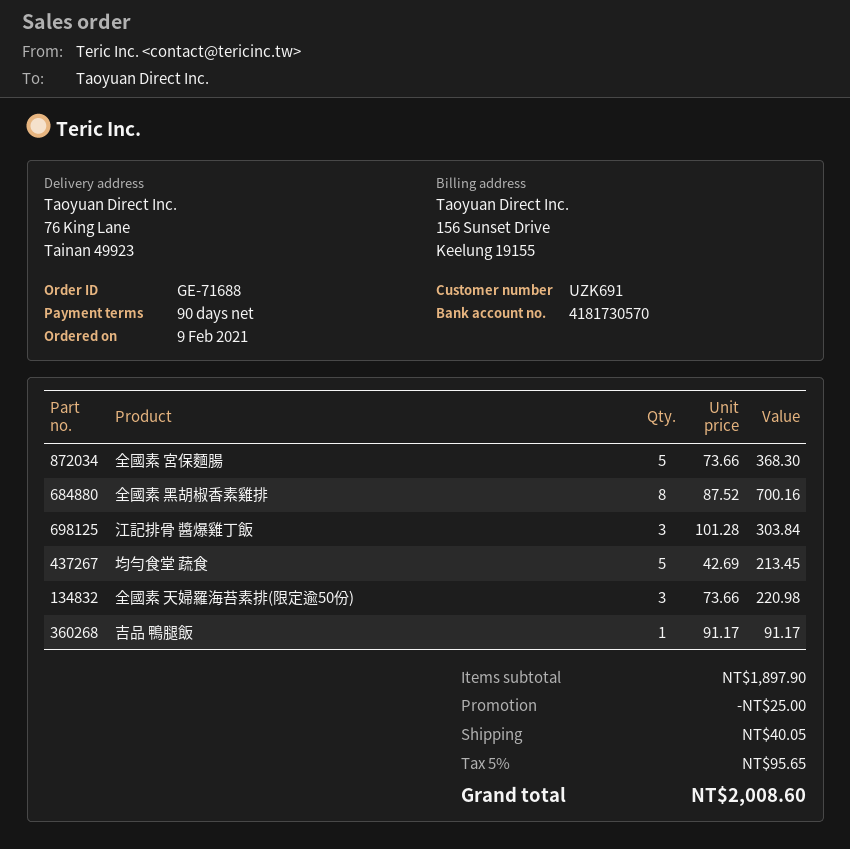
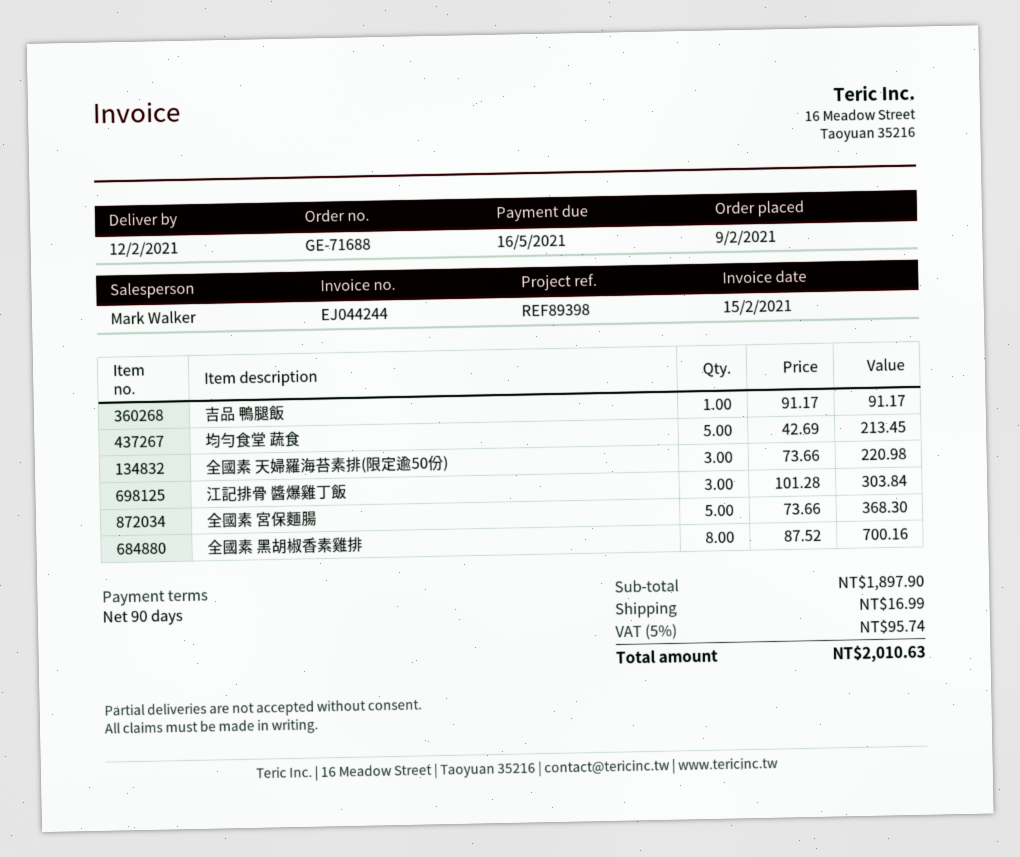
discount: 25.00 -> none
shipping: 40.05 -> 16.99
tax: 5% = 95.65 -> 5% = 95.74
total: 2008.60 -> 2010.63

